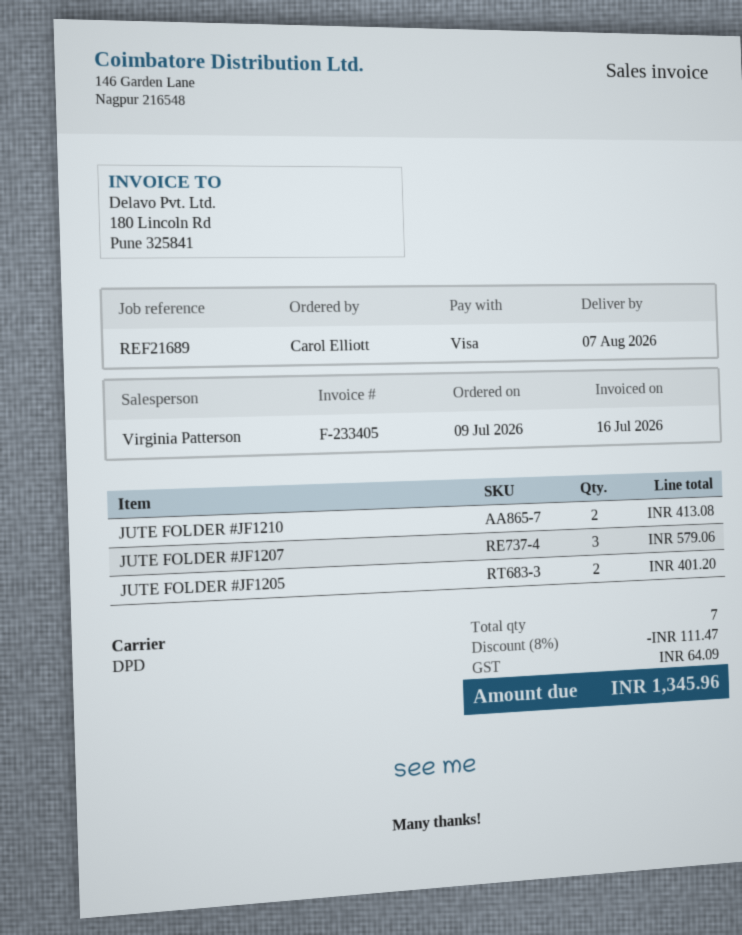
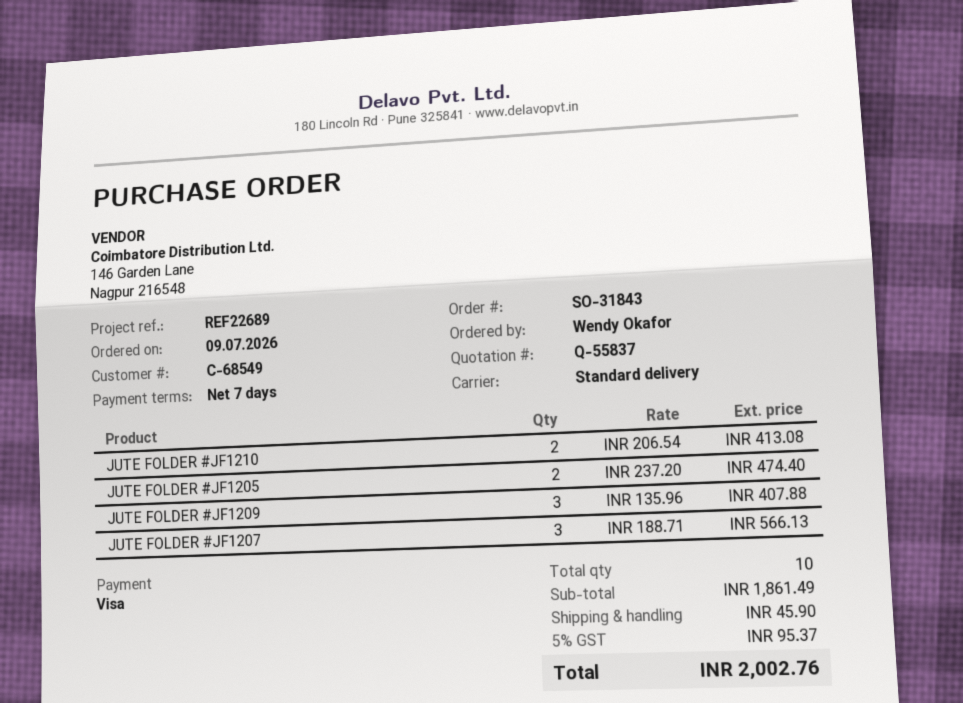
reference: REF21689 -> REF22689
ordered by: Carol Elliott -> Wendy Okafor
shipping method: DPD -> standard
JUTE FOLDER #JF1207: 3 for 579.06 -> 3 for 566.13
JUTE FOLDER #JF1205: 2 for 401.20 -> 2 for 474.40
JUTE FOLDER #JF1209: none -> 3 for 407.88
total quantity: 7 -> 10
discount: 8% = 111.47 -> none
shipping: none -> 45.90
tax: 64.09 -> 95.37
total: 1345.96 -> 2002.76

